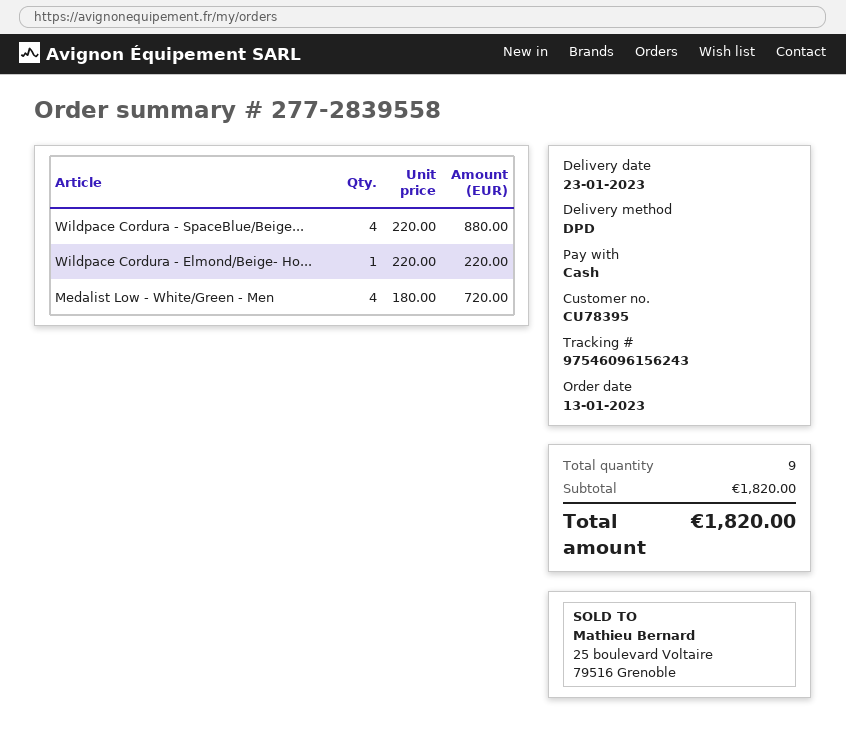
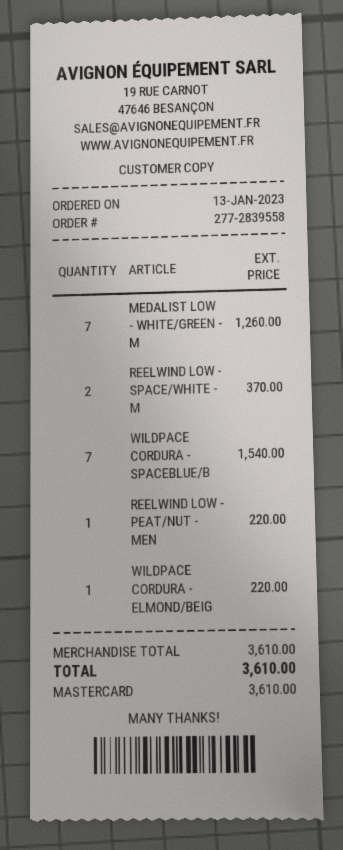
payment method: cash -> Mastercard
Wildpace Cordura - SpaceBlue/Beige...: 4 for 880.00 -> 7 for 1540.00
Medalist Low - White/Green - Men: 4 for 720.00 -> 7 for 1260.00
REELWIND LOW - SPACE/WHITE - M: none -> 2 for 370.00
REELWIND LOW - PEAT/NUT - MEN: none -> 1 for 220.00
subtotal: 1820.00 -> 3610.00
total: 1820.00 -> 3610.00

